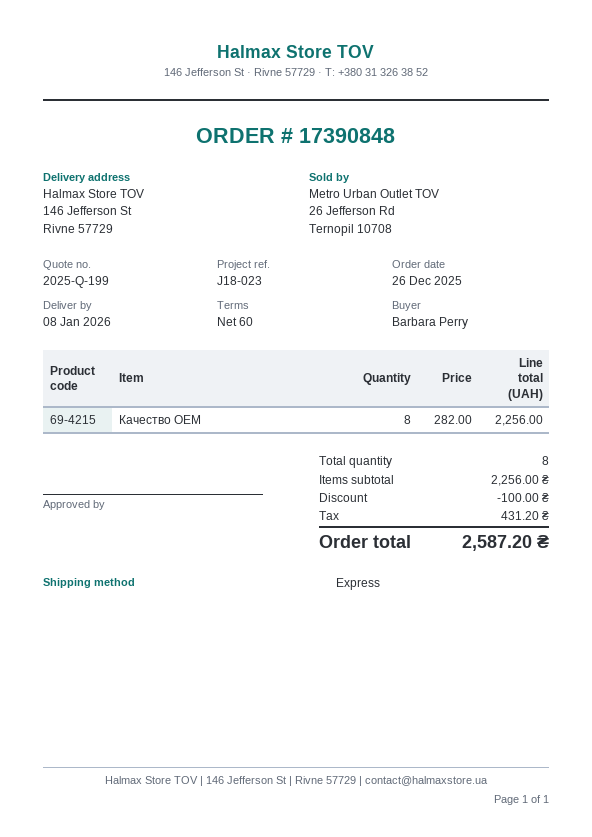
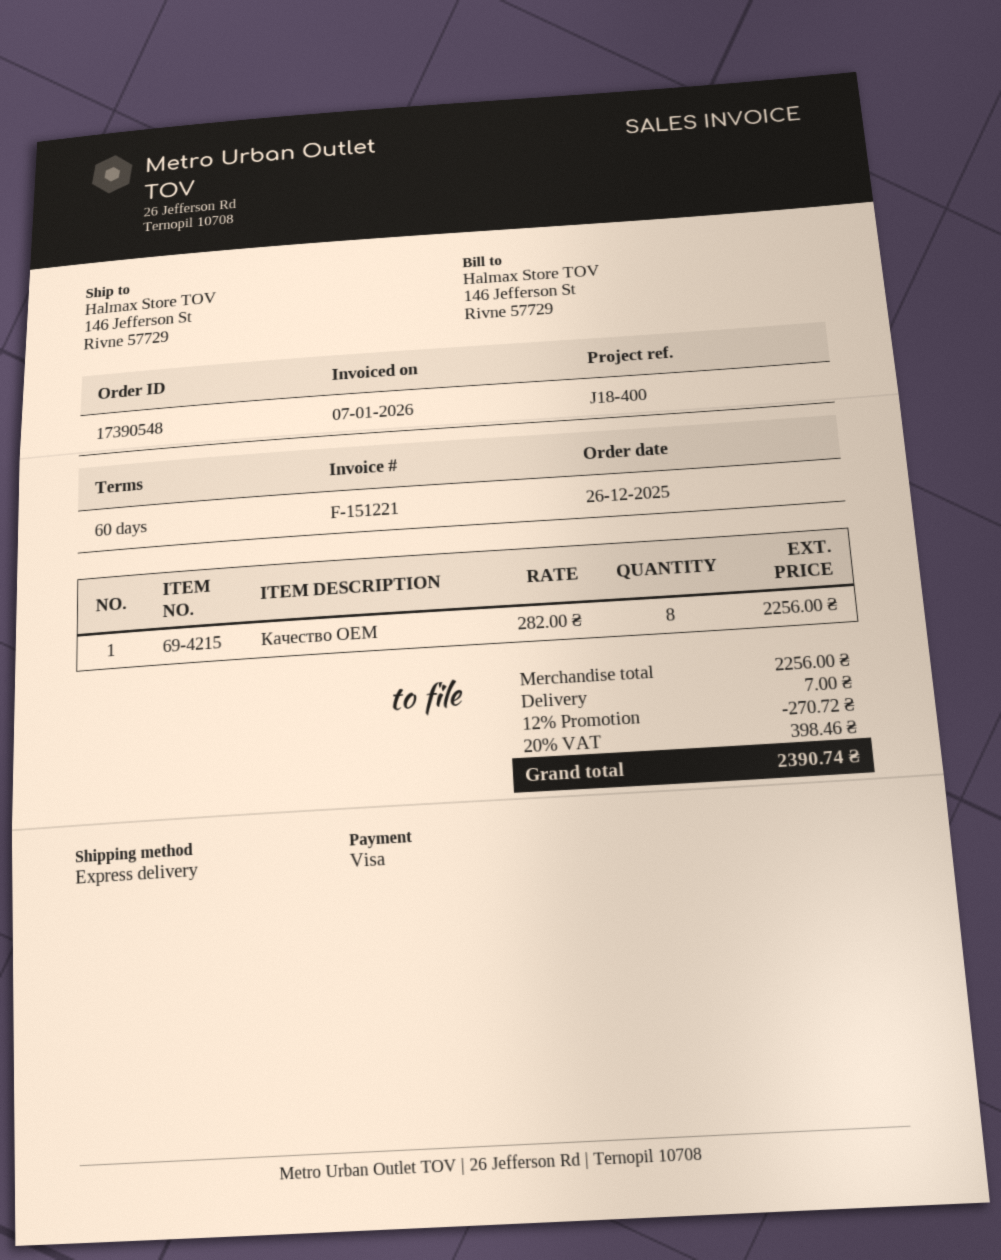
order number: 17390848 -> 17390548
reference: J18-023 -> J18-400
discount: 100.00 -> 270.72
shipping: none -> 7.00
tax: 431.20 -> 398.46
total: 2587.20 -> 2390.74

